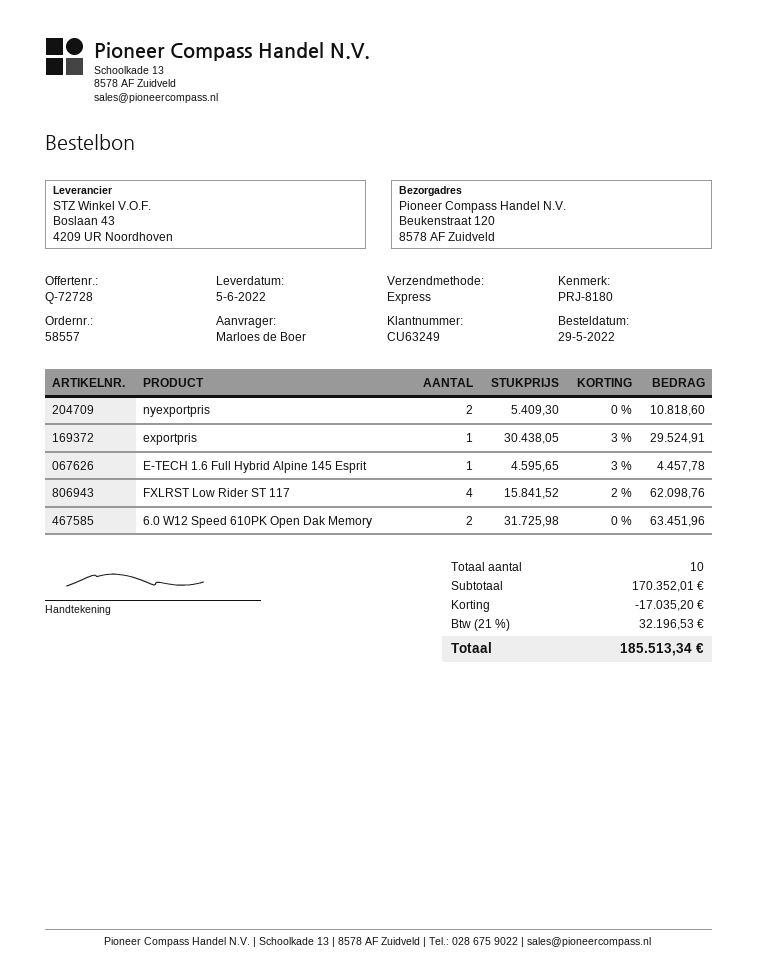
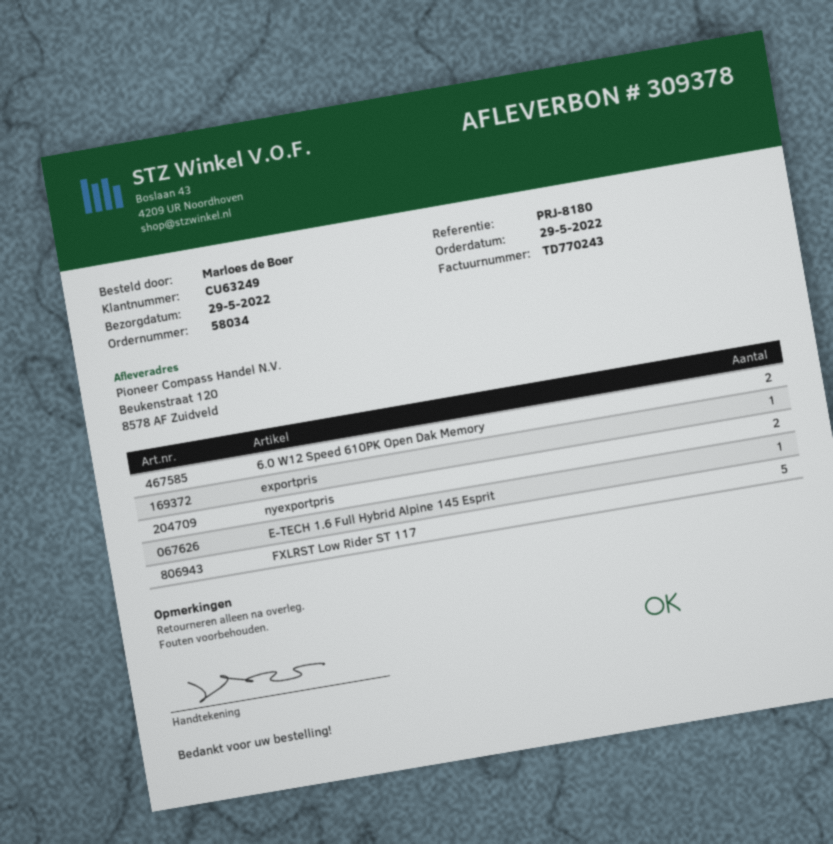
order number: 58557 -> 58034
delivery date: 2022-06-05 -> 2022-05-29
FXLRST Low Rider ST 117: 4 -> 5

